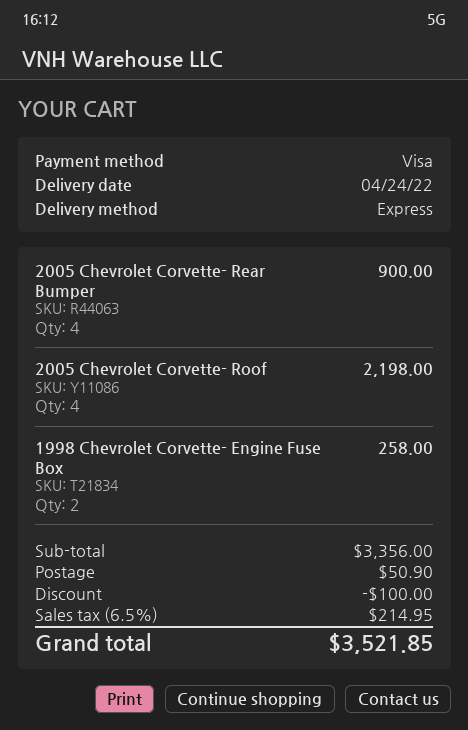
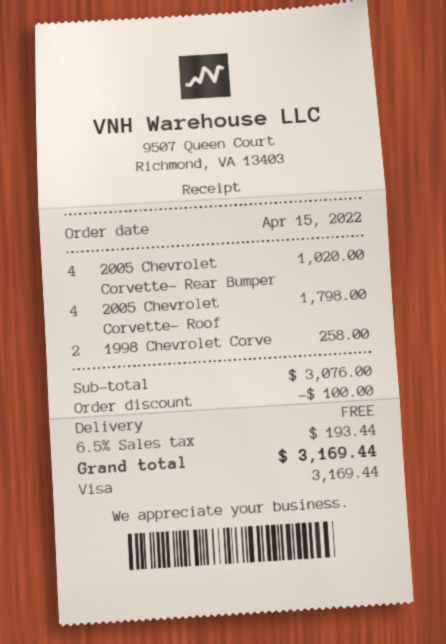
2005 Chevrolet Corvette- Rear Bumper: 4 for 900.00 -> 4 for 1020.00
2005 Chevrolet Corvette- Roof: 4 for 2198.00 -> 4 for 1798.00
subtotal: 3356.00 -> 3076.00
shipping: 50.90 -> 0.00
tax: 6.5% = 214.95 -> 6.5% = 193.44
total: 3521.85 -> 3169.44

